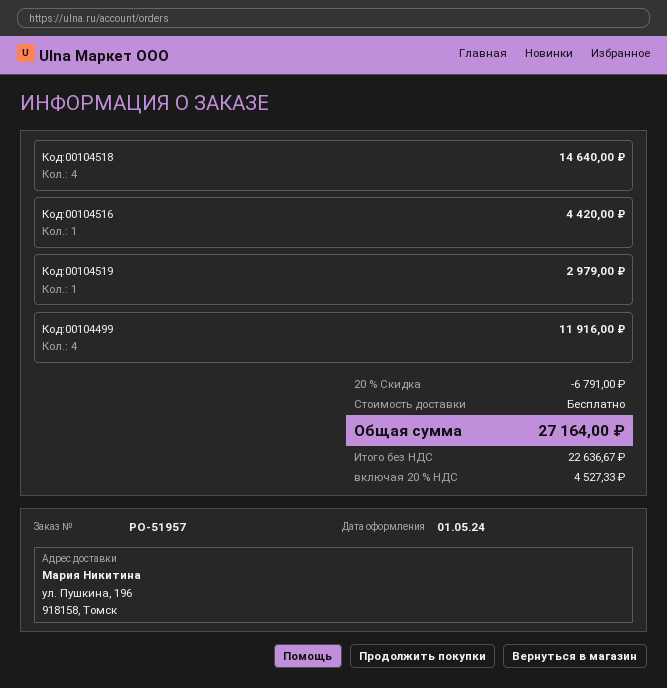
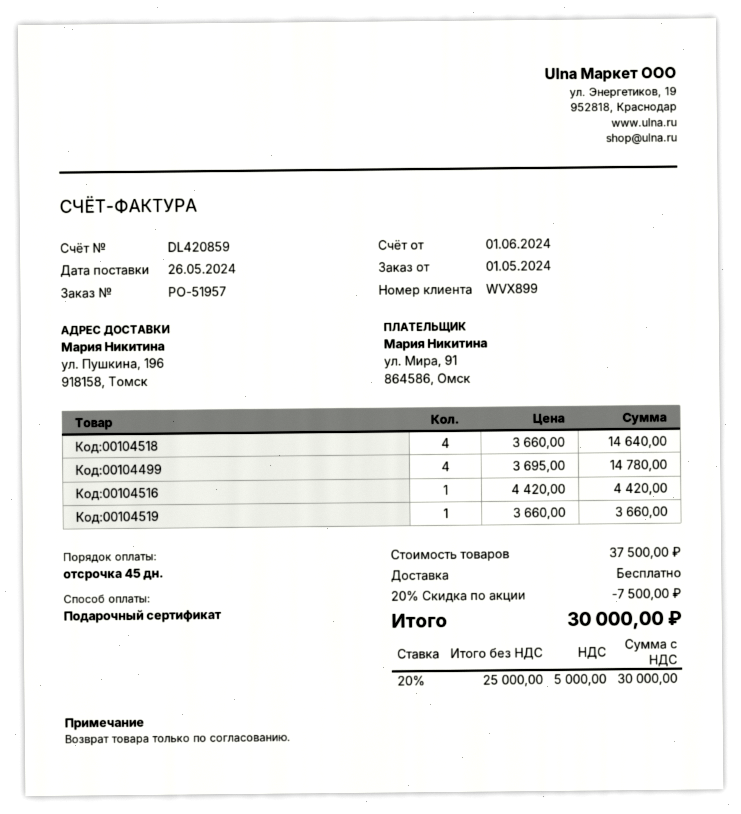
Код:00104519: 1 for 2979.00 -> 1 for 3660.00
Код:00104499: 4 for 11916.00 -> 4 for 14780.00
discount: 20% = 6791.00 -> 20% = 7500.00
net: 22636.67 -> 25000.00
tax: 20% = 4527.33 -> 20% = 5000.00
total: 27164.00 -> 30000.00

